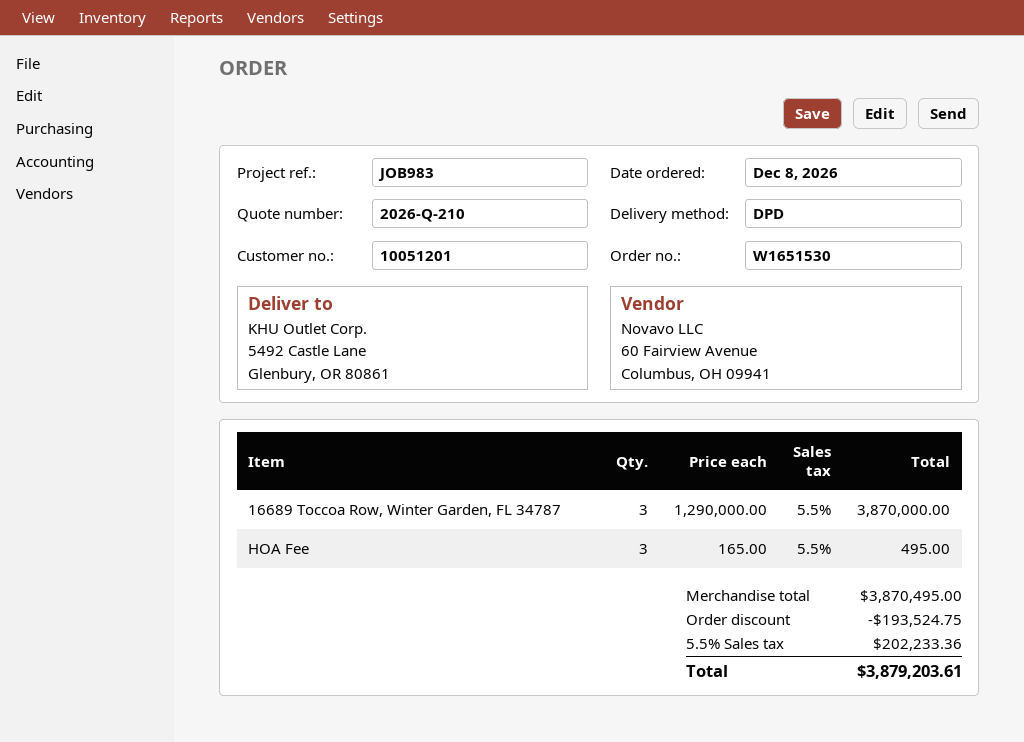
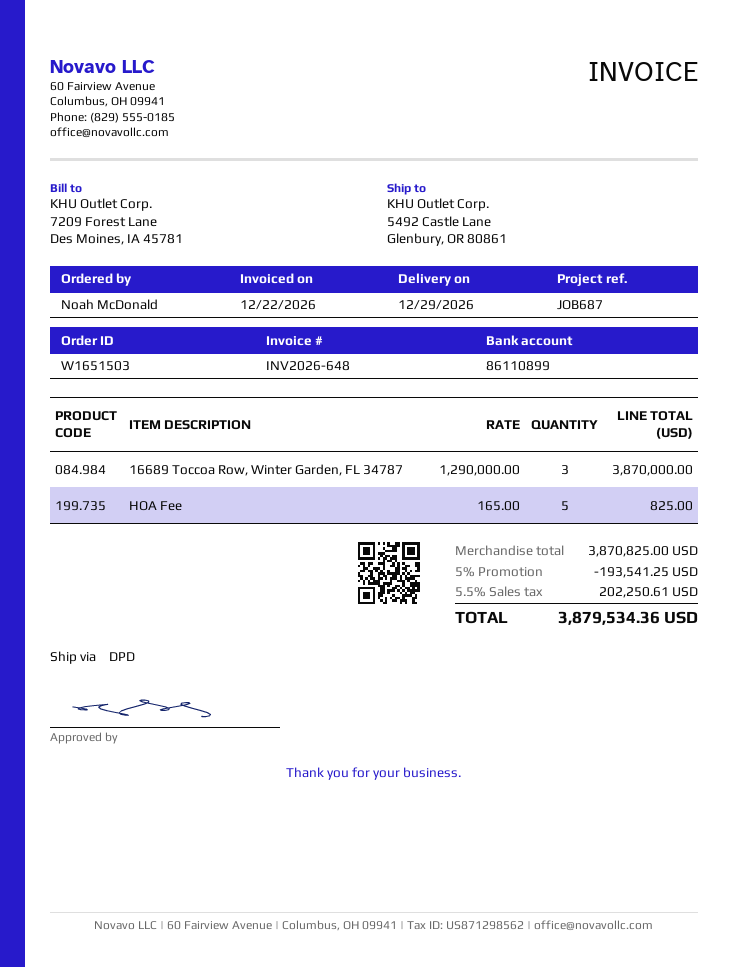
order number: W1651530 -> W1651503
reference: JOB983 -> JOB687
HOA Fee: 3 x 165.00 = 495.00 -> 5 x 165.00 = 825.00
subtotal: 3870495.00 -> 3870825.00
discount: 193524.75 -> 193541.25
tax: 5.5% = 202233.36 -> 5.5% = 202250.61
total: 3879203.61 -> 3879534.36

